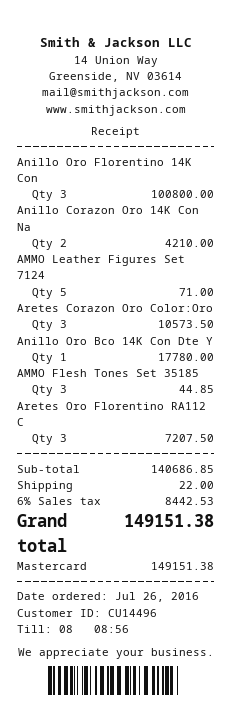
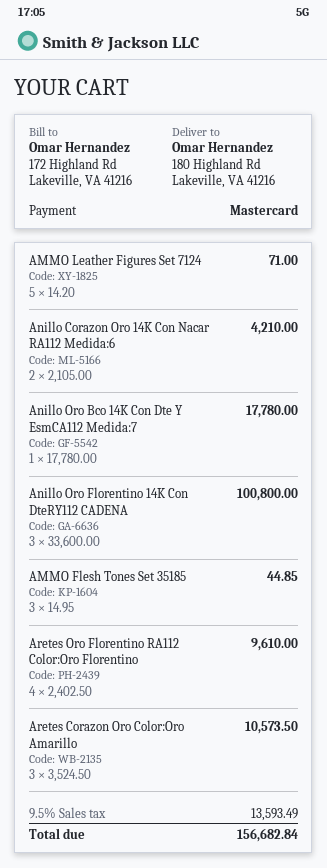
Aretes Oro Florentino RA112 C: 3 for 7207.50 -> 4 for 9610.00
shipping: 22.00 -> none
tax: 6% = 8442.53 -> 9.5% = 13593.49
total: 149151.38 -> 156682.84

